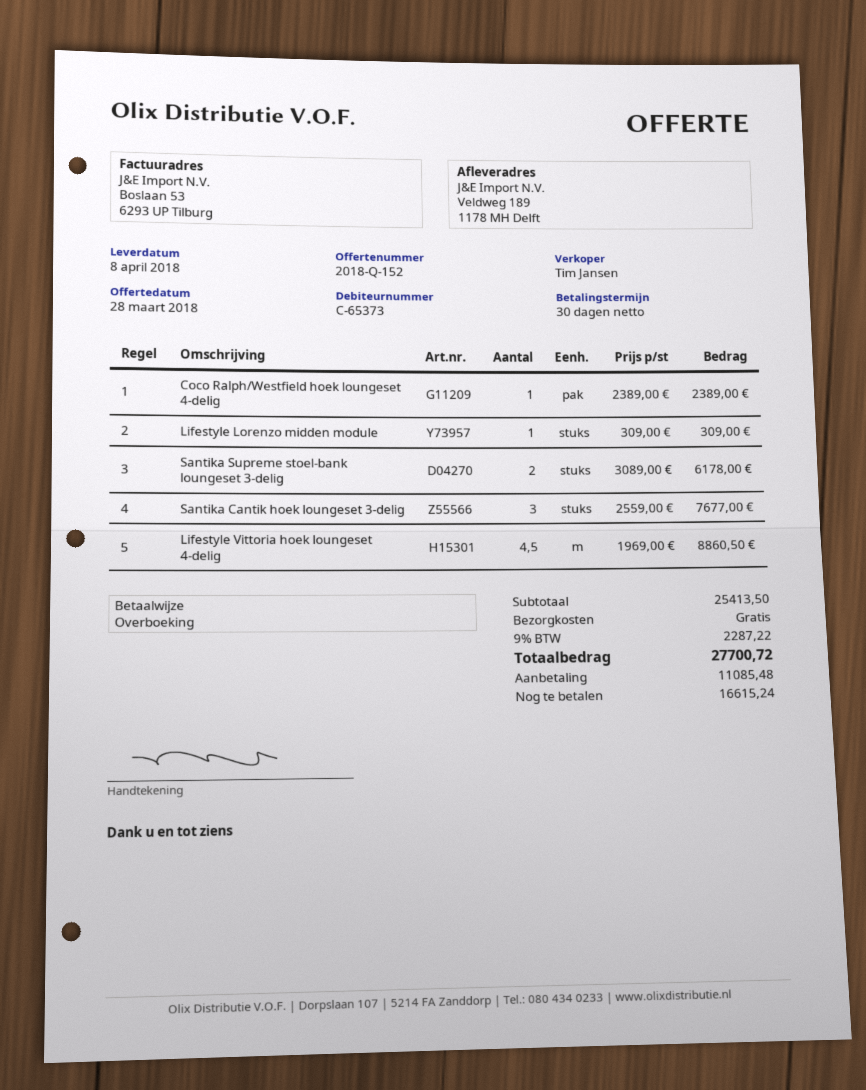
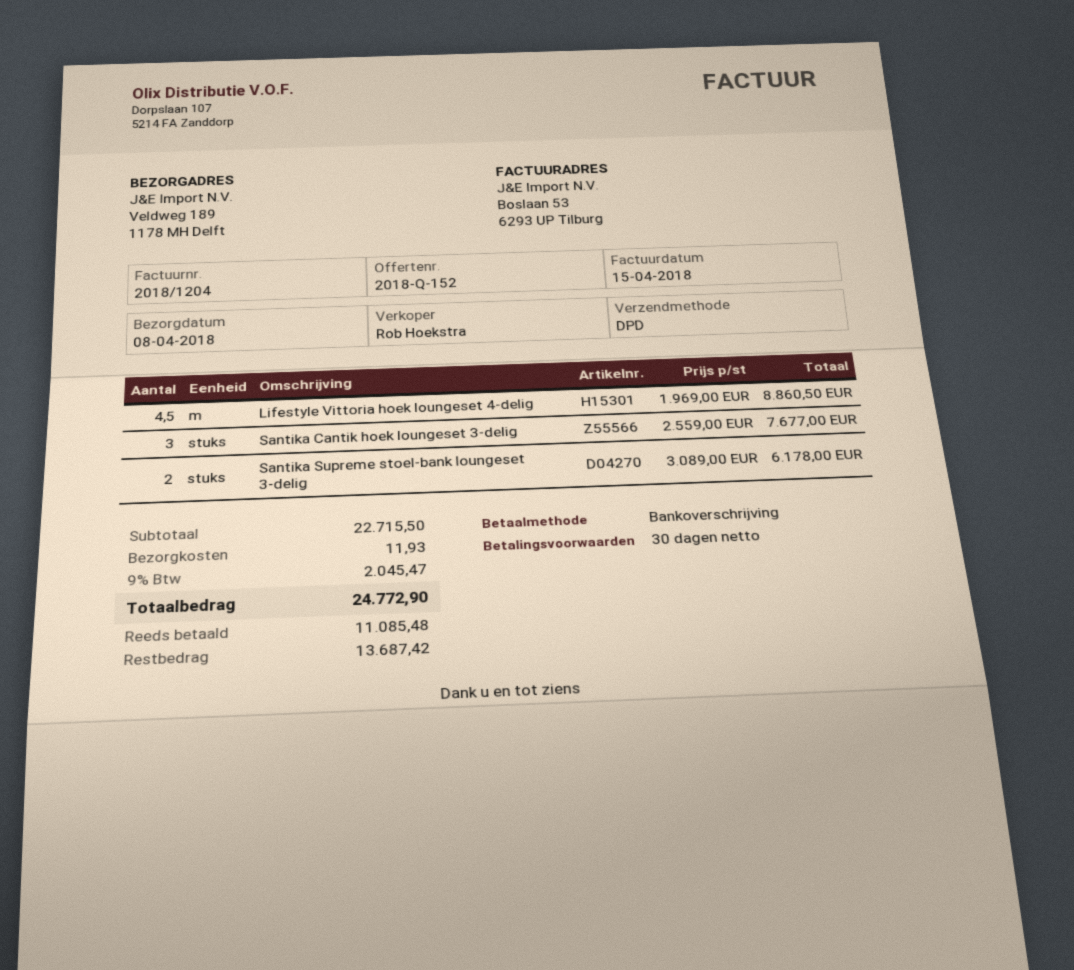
sales rep: Tim Jansen -> Rob Hoekstra
Coco Ralph/Westfield hoek loungeset 4-delig: 1 x 2389.00 = 2389.00 -> none
Lifestyle Lorenzo midden module: 1 x 309.00 = 309.00 -> none
subtotal: 25413.50 -> 22715.50
shipping: 0.00 -> 11.93
tax: 9% = 2287.22 -> 9% = 2045.47
total: 27700.72 -> 24772.90
balance: 16615.24 -> 13687.42

